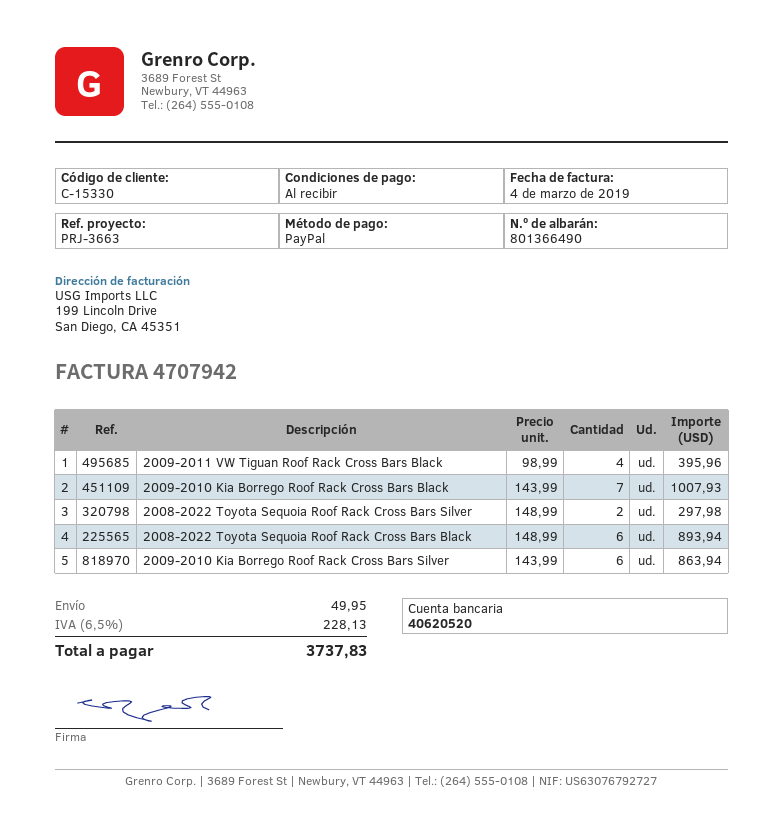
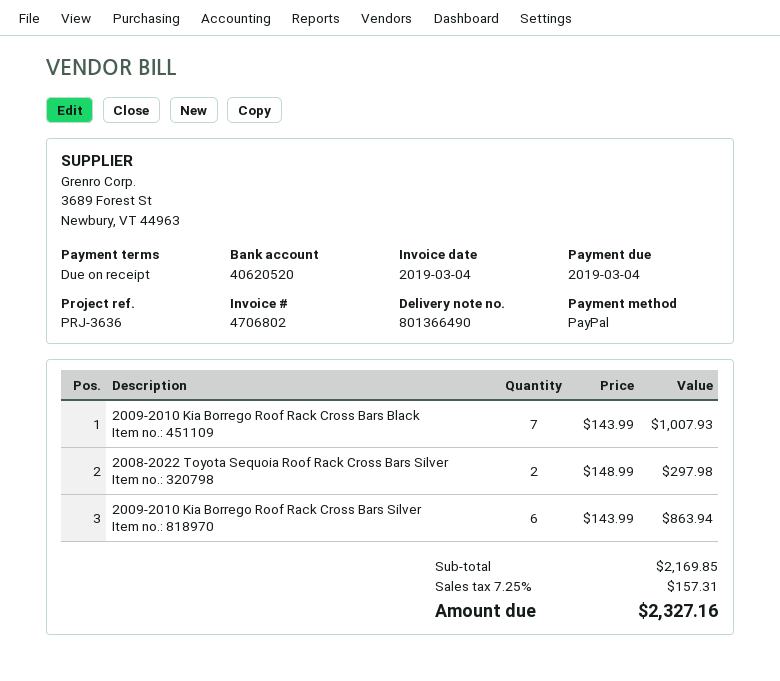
invoice number: 4707942 -> 4706802
reference: PRJ-3663 -> PRJ-3636
2009-2011 VW Tiguan Roof Rack Cross Bars Black: 4 x 98.99 = 395.96 -> none
2008-2022 Toyota Sequoia Roof Rack Cross Bars Black: 6 x 148.99 = 893.94 -> none
shipping: 49.95 -> none
tax: 6.5% = 228.13 -> 7.25% = 157.31
total: 3737.83 -> 2327.16

